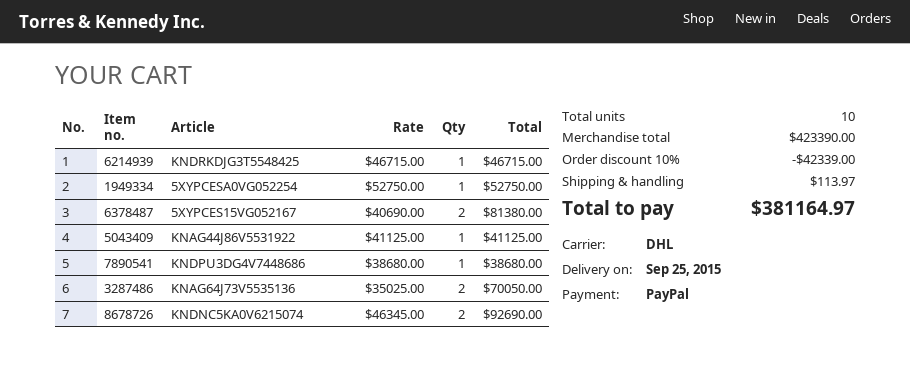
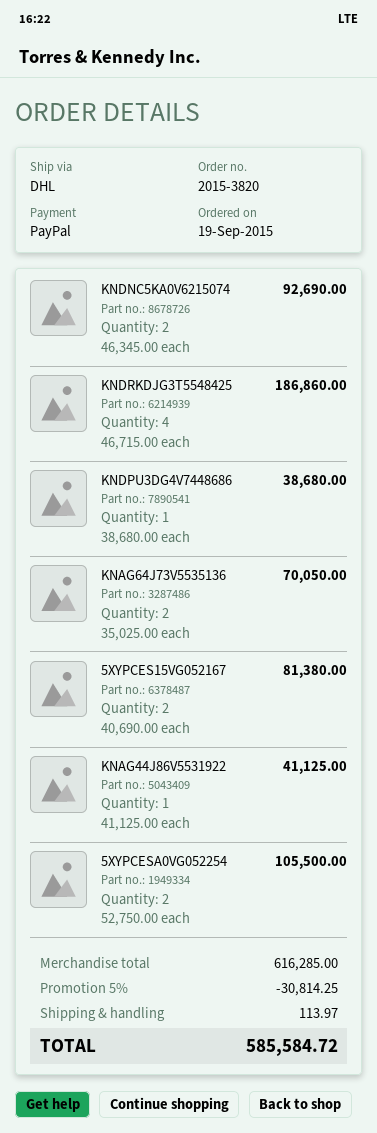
KNDRKDJG3T5548425: 1 x 46715.00 = 46715.00 -> 4 x 46715.00 = 186860.00
5XYPCESA0VG052254: 1 x 52750.00 = 52750.00 -> 2 x 52750.00 = 105500.00
subtotal: 423390.00 -> 616285.00
discount: 10% = 42339.00 -> 5% = 30814.25
total: 381164.97 -> 585584.72

